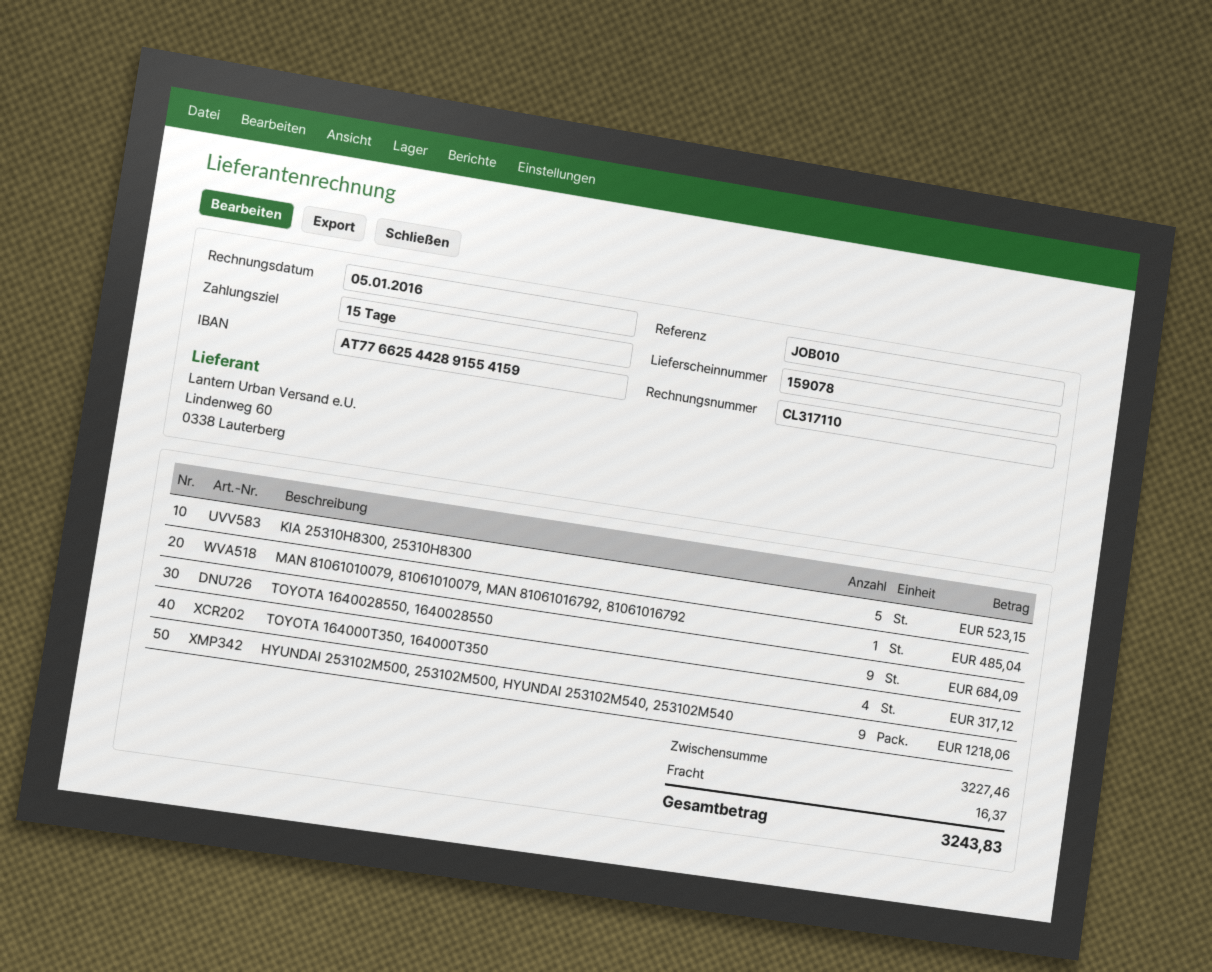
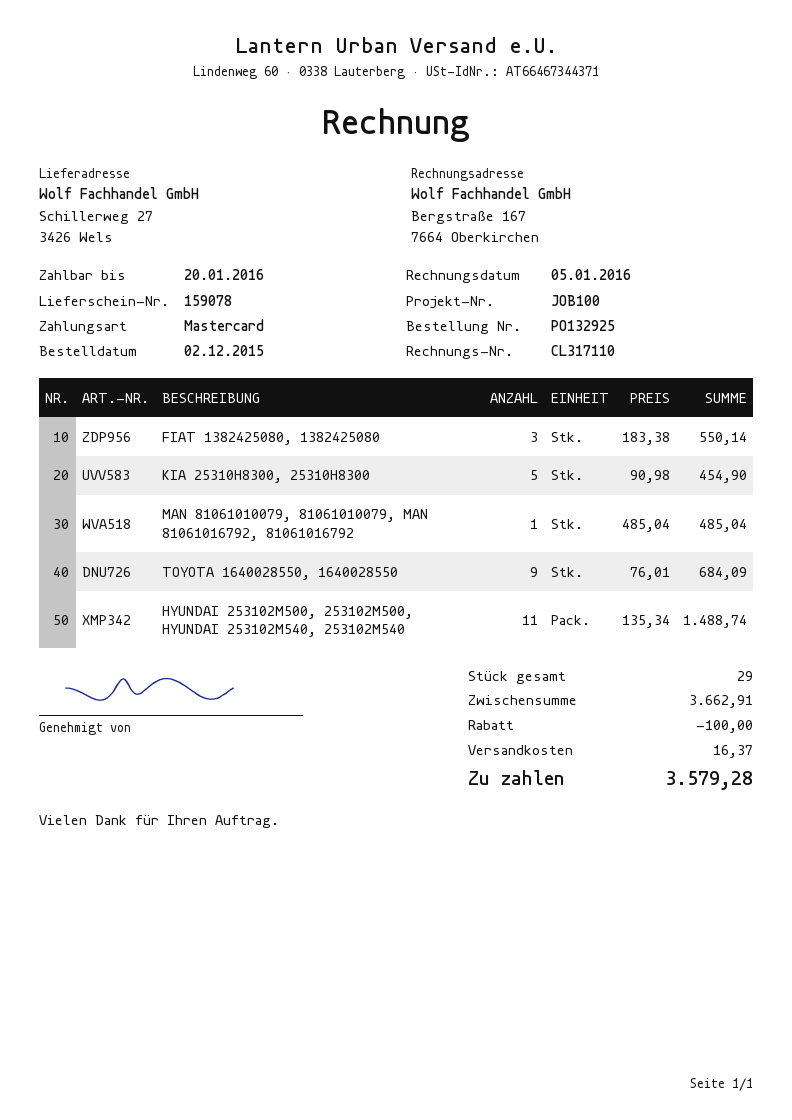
reference: JOB010 -> JOB100
KIA 25310H8300, 25310H8300: 5 for 523.15 -> 5 for 454.90
TOYOTA 164000T350, 164000T350: 4 for 317.12 -> none
HYUNDAI 253102M500, 253102M500, HYUNDAI 253102M540, 253102M540: 9 for 1218.06 -> 11 for 1488.74
FIAT 1382425080, 1382425080: none -> 3 for 550.14
subtotal: 3227.46 -> 3662.91
discount: none -> 100.00
total: 3243.83 -> 3579.28

